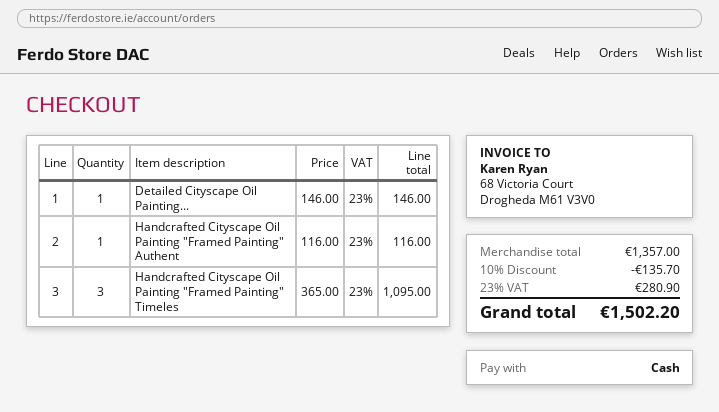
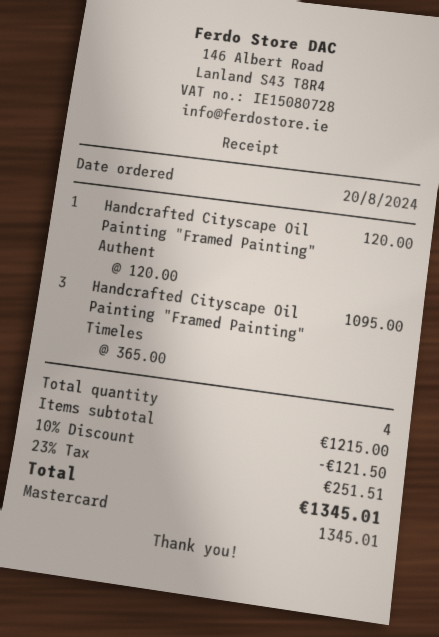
payment method: cash -> Mastercard
Detailed Cityscape Oil Painting...: 1 x 146.00 = 146.00 -> none
Handcrafted Cityscape Oil Painting "Framed Painting" Authent: 1 x 116.00 = 116.00 -> 1 x 120.00 = 120.00
subtotal: 1357.00 -> 1215.00
discount: 10% = 135.70 -> 10% = 121.50
tax: 23% = 280.90 -> 23% = 251.51
total: 1502.20 -> 1345.01

